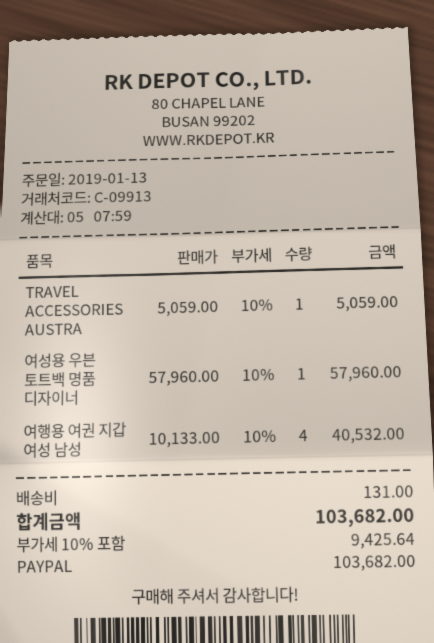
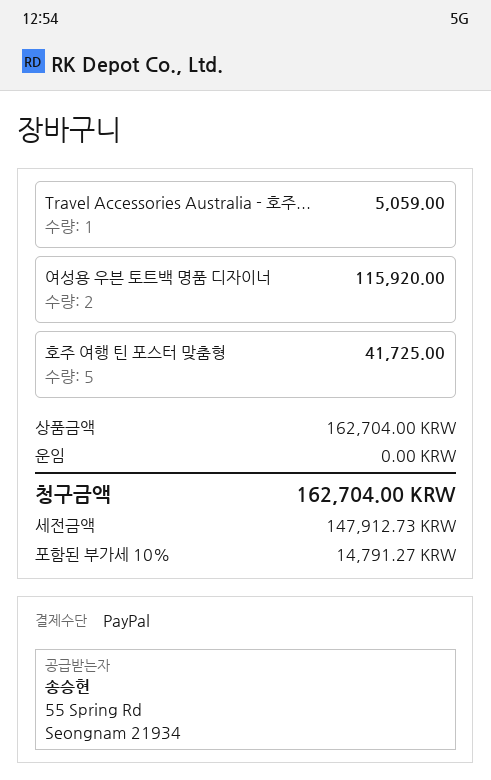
여성용 우븐 토트백 명품 디자이너: 1 for 57960.00 -> 2 for 115920.00
여행용 여권 지갑 여성 남성: 4 for 40532.00 -> none
호주 여행 틴 포스터 맞춤형: none -> 5 for 41725.00
shipping: 131.00 -> 0.00
tax: 10% = 9425.64 -> 10% = 14791.27
total: 103682.00 -> 162704.00

